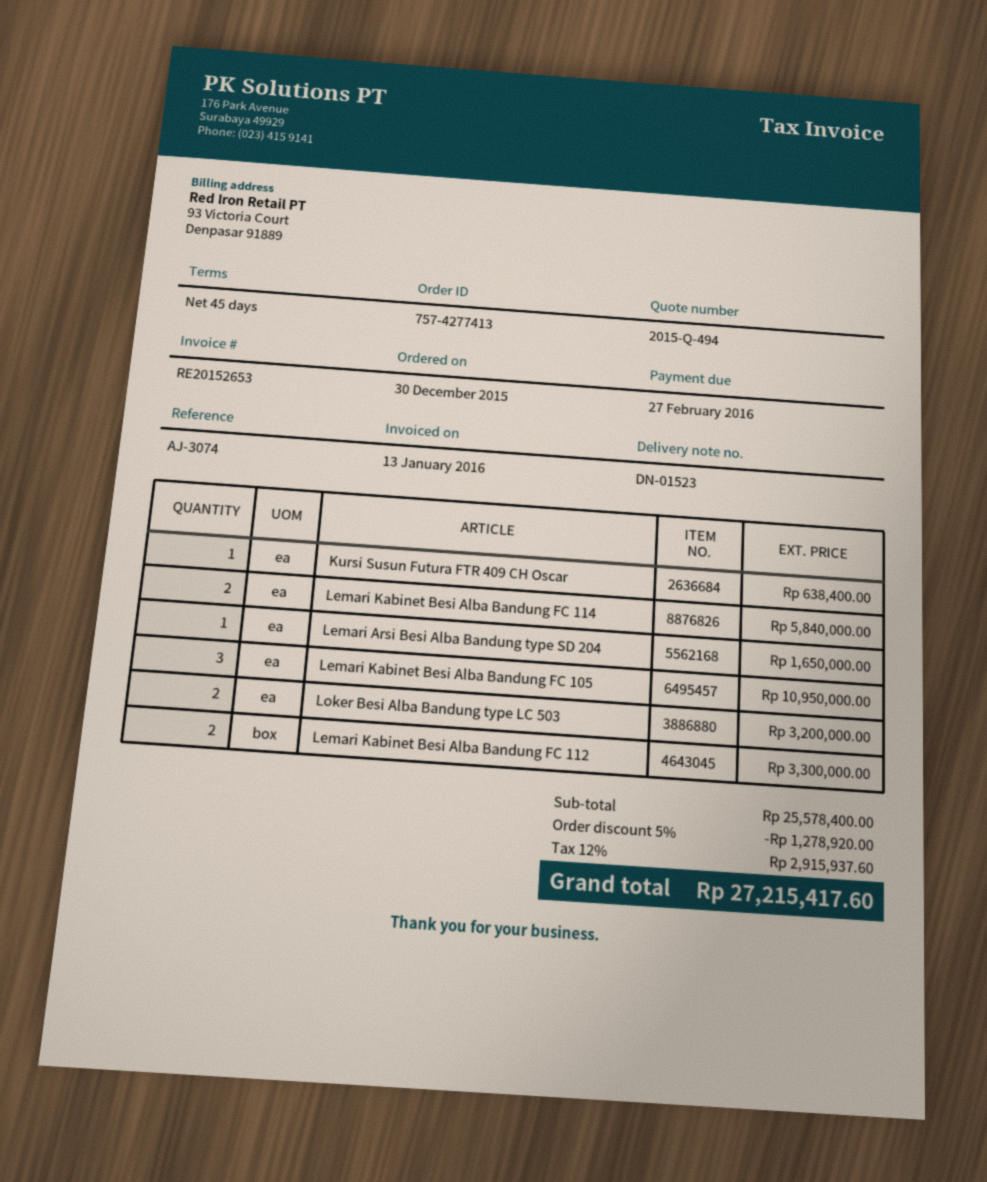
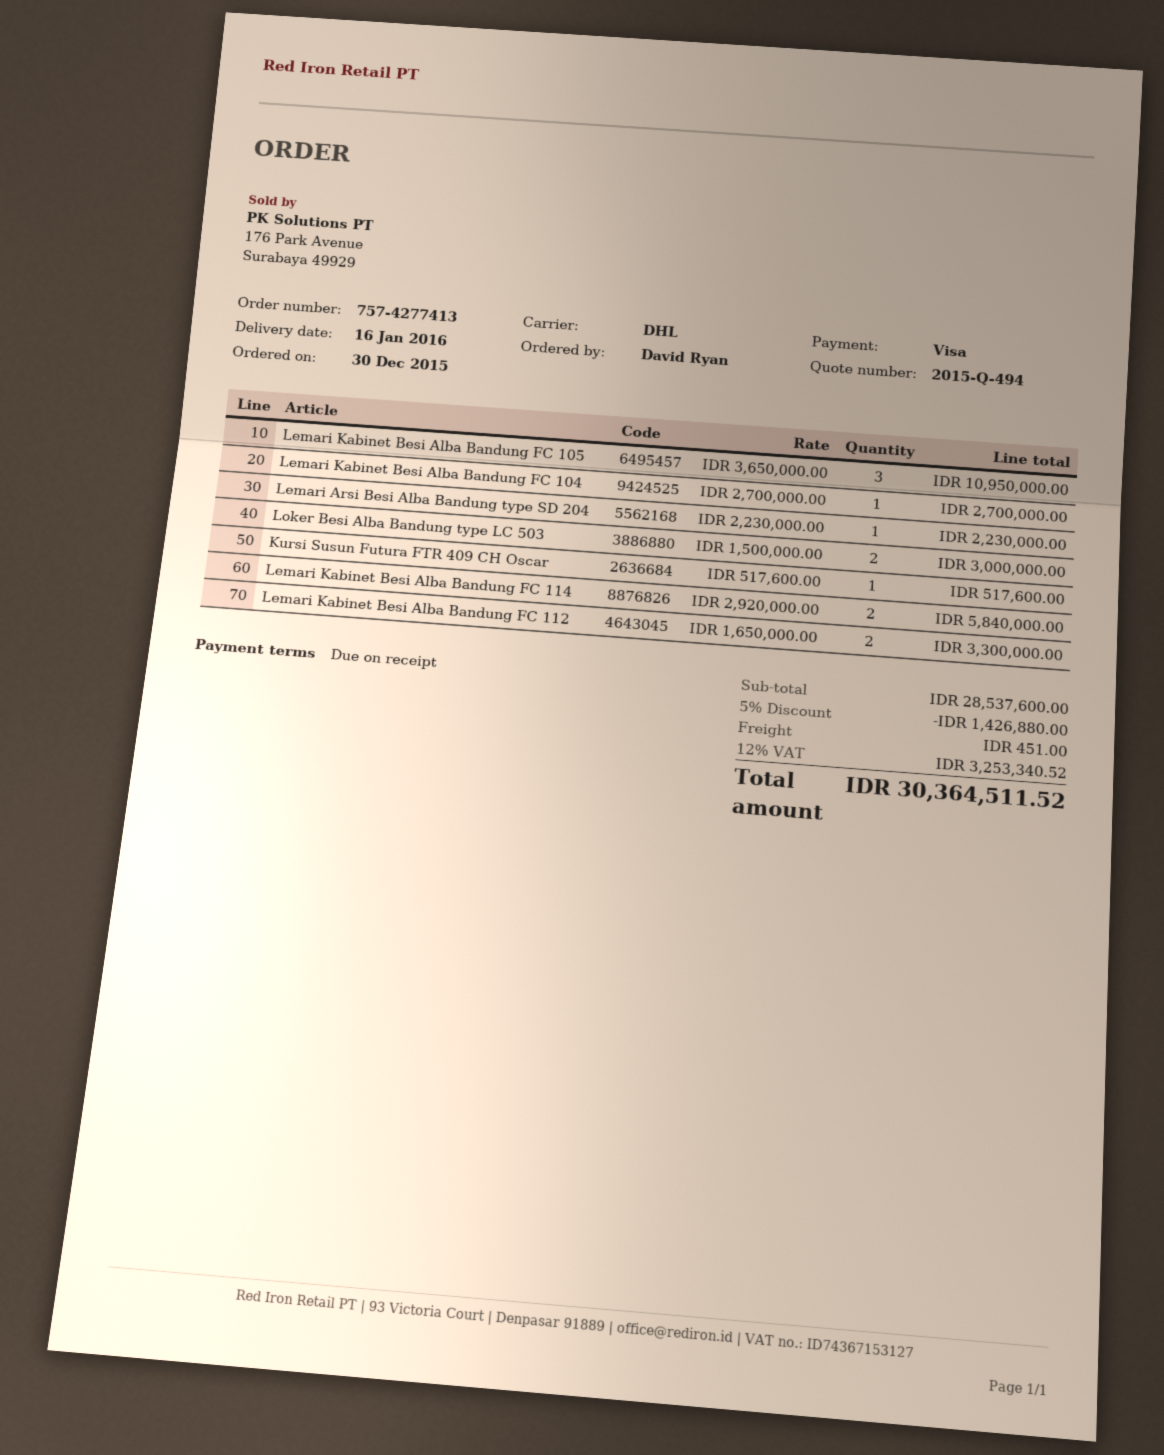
payment terms: 45 days -> on receipt
Kursi Susun Futura FTR 409 CH Oscar: 1 for 638400.00 -> 1 for 517600.00
Lemari Arsi Besi Alba Bandung type SD 204: 1 for 1650000.00 -> 1 for 2230000.00
Loker Besi Alba Bandung type LC 503: 2 for 3200000.00 -> 2 for 3000000.00
Lemari Kabinet Besi Alba Bandung FC 104: none -> 1 for 2700000.00
subtotal: 25578400.00 -> 28537600.00
discount: 5% = 1278920.00 -> 5% = 1426880.00
shipping: none -> 451.00
tax: 12% = 2915937.60 -> 12% = 3253340.52
total: 27215417.60 -> 30364511.52

